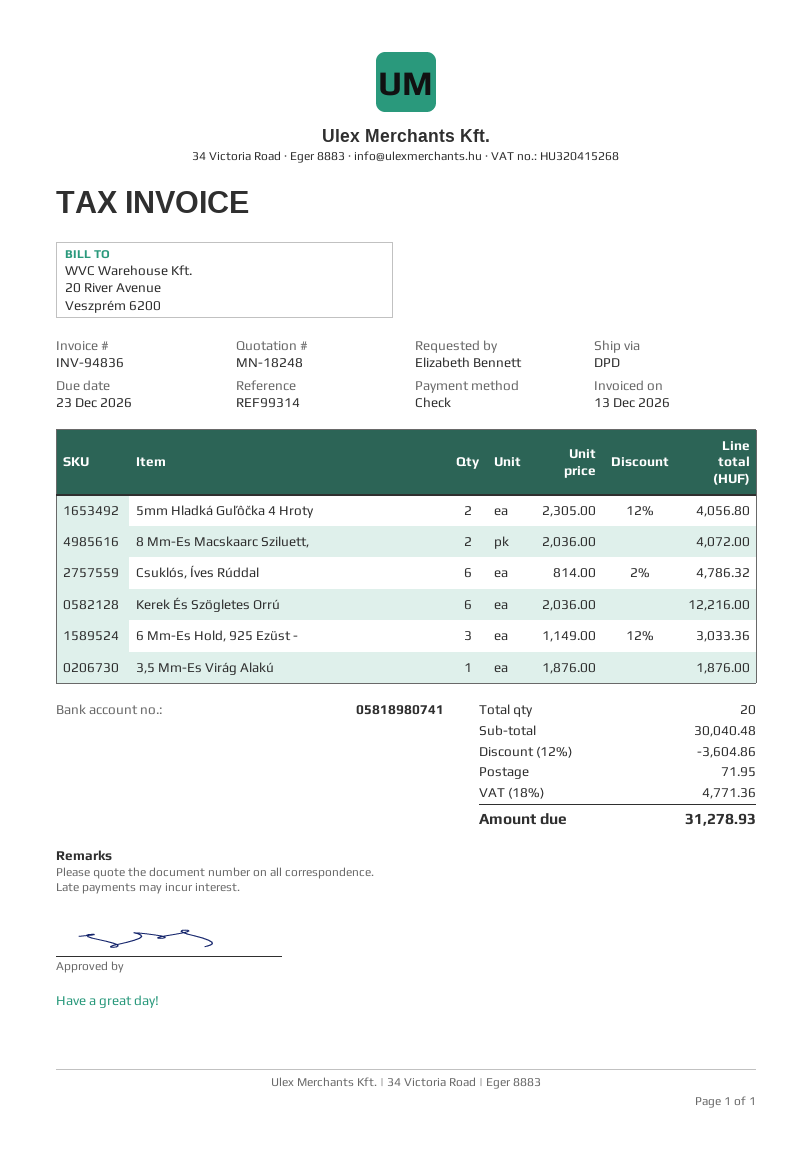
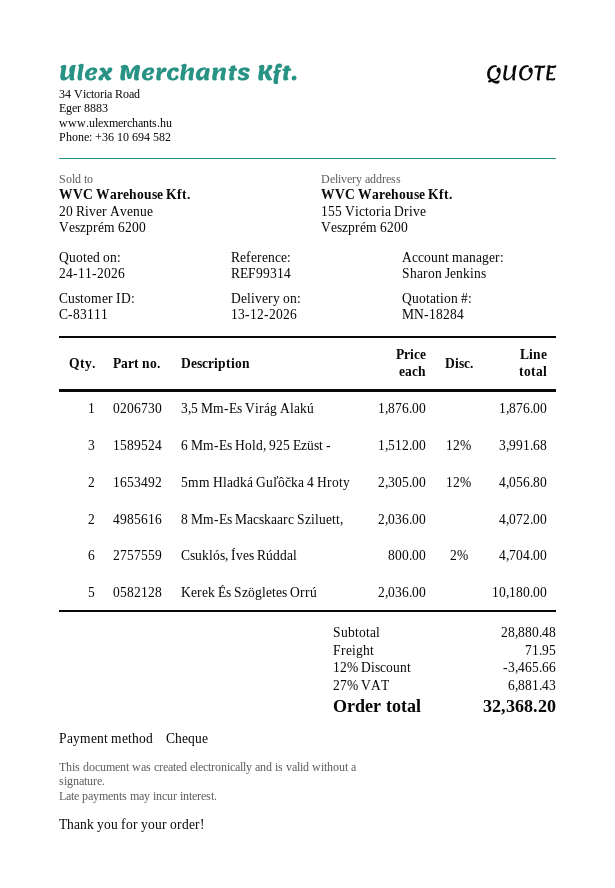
quote number: MN-18248 -> MN-18284
Csuklós, Íves Rúddal: 6 x 814.00 - 2% = 4786.32 -> 6 x 800.00 - 2% = 4704.00
Kerek És Szögletes Orrú: 6 x 2036.00 = 12216.00 -> 5 x 2036.00 = 10180.00
6 Mm-Es Hold, 925 Ezüst -: 3 x 1149.00 - 12% = 3033.36 -> 3 x 1512.00 - 12% = 3991.68
subtotal: 30040.48 -> 28880.48
discount: 12% = 3604.86 -> 12% = 3465.66
tax: 18% = 4771.36 -> 27% = 6881.43
total: 31278.93 -> 32368.20

